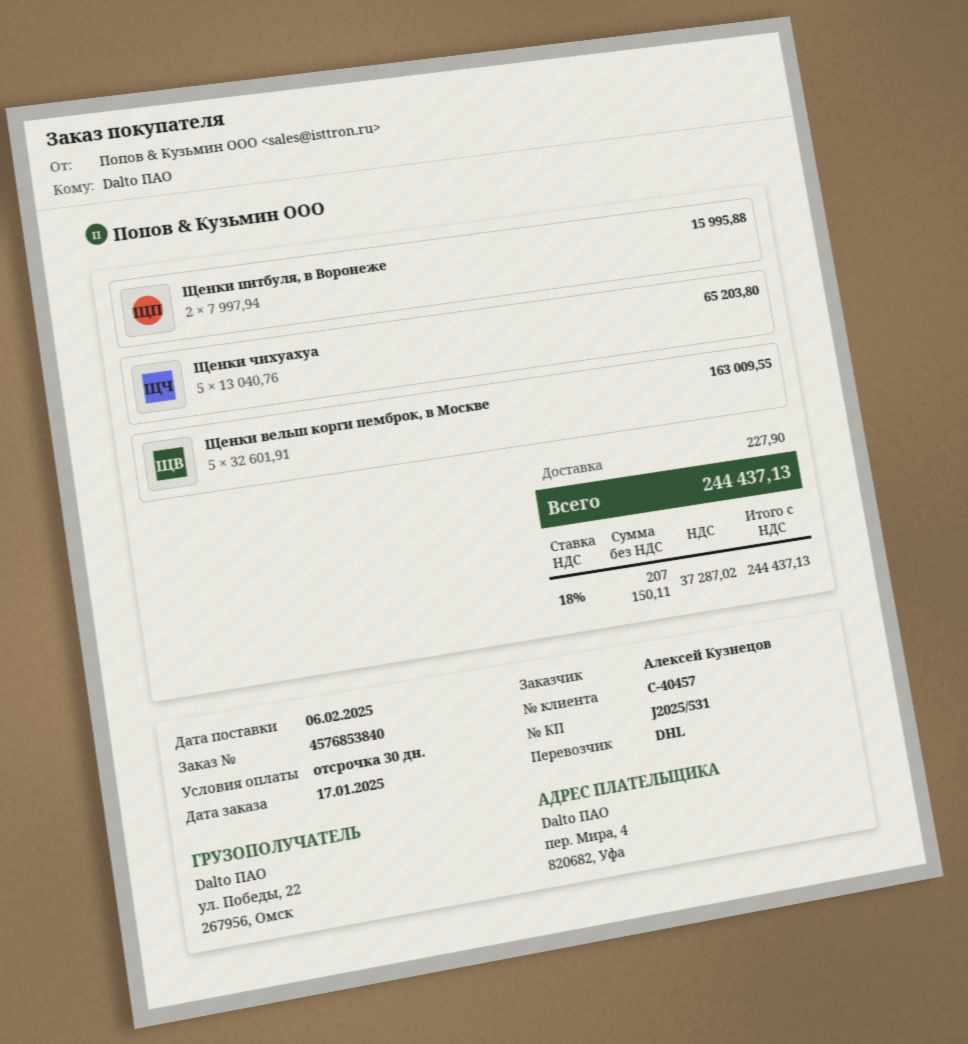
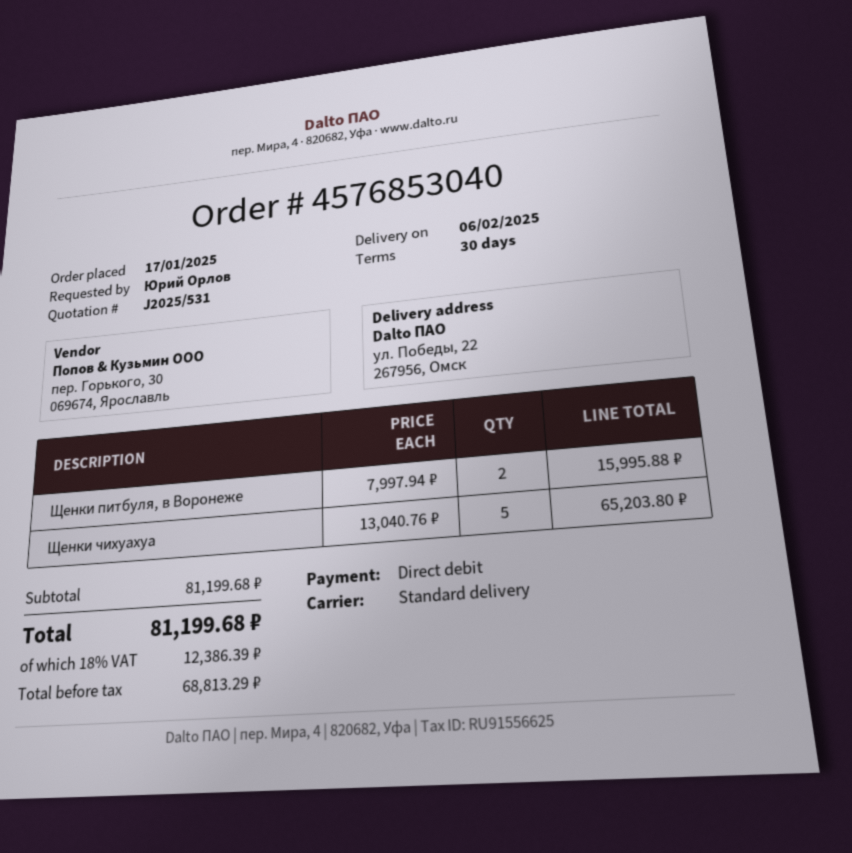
order number: 4576853840 -> 4576853040
ordered by: Алексей Кузнецов -> Юрий Орлов
shipping method: DHL -> standard
Щенки вельш корги пемброк, в Москве: 5 x 32601.91 = 163009.55 -> none
shipping: 227.90 -> none
net: 207150.11 -> 68813.29
tax: 18% = 37287.02 -> 18% = 12386.39
total: 244437.13 -> 81199.68

